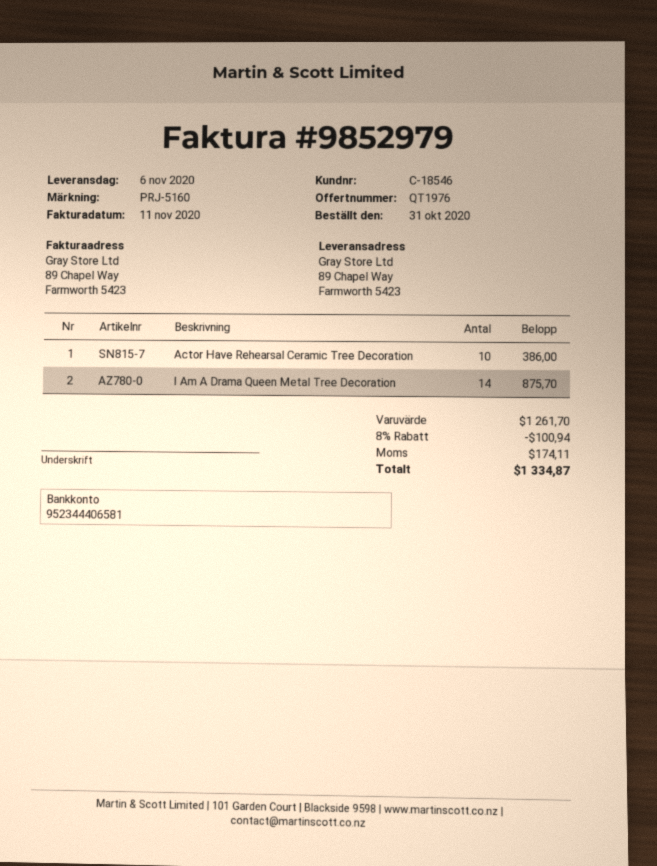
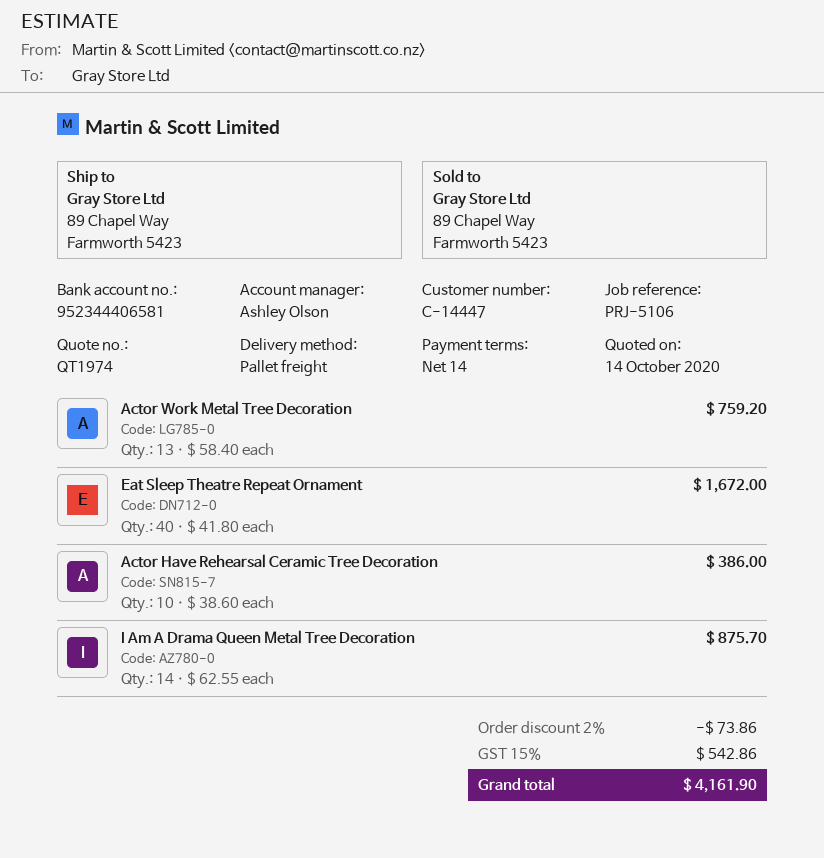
quote number: QT1976 -> QT1974
customer number: C-18546 -> C-14447
reference: PRJ-5160 -> PRJ-5106
Actor Work Metal Tree Decoration: none -> 13 for 759.20
Eat Sleep Theatre Repeat Ornament: none -> 40 for 1672.00
discount: 8% = 100.94 -> 2% = 73.86
tax: 174.11 -> 542.86
total: 1334.87 -> 4161.90

